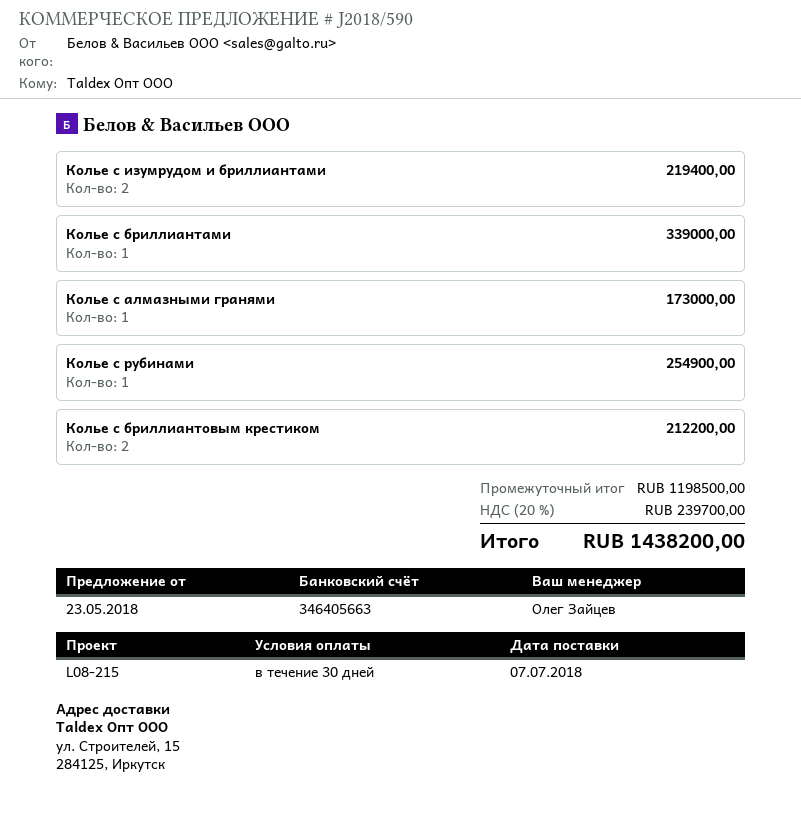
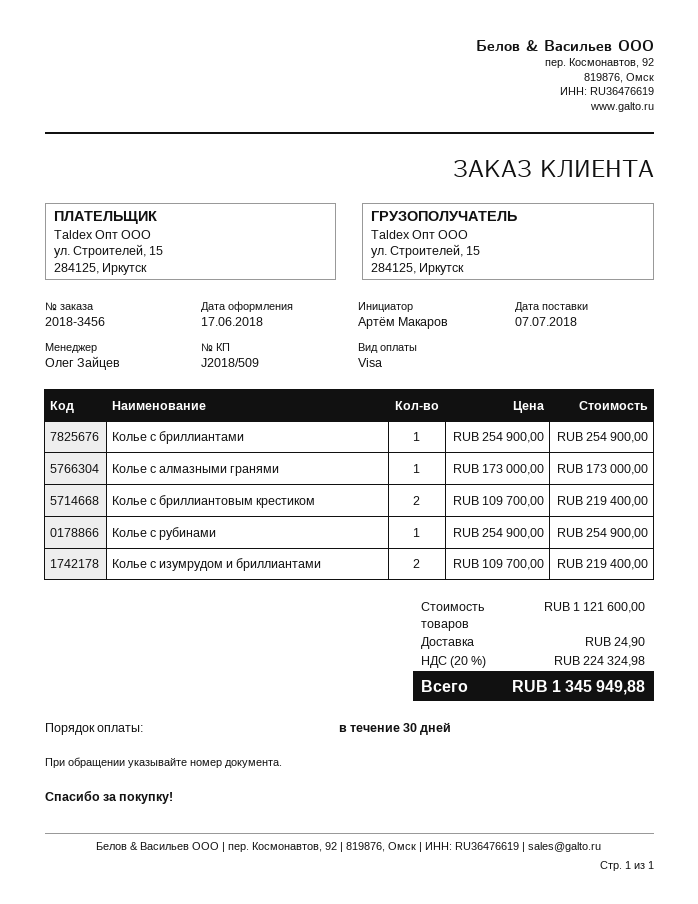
quote number: J2018/590 -> J2018/509
Колье с бриллиантами: 1 for 339000.00 -> 1 for 254900.00
Колье с бриллиантовым крестиком: 2 for 212200.00 -> 2 for 219400.00
subtotal: 1198500.00 -> 1121600.00
shipping: none -> 24.90
tax: 20% = 239700.00 -> 20% = 224324.98
total: 1438200.00 -> 1345949.88

